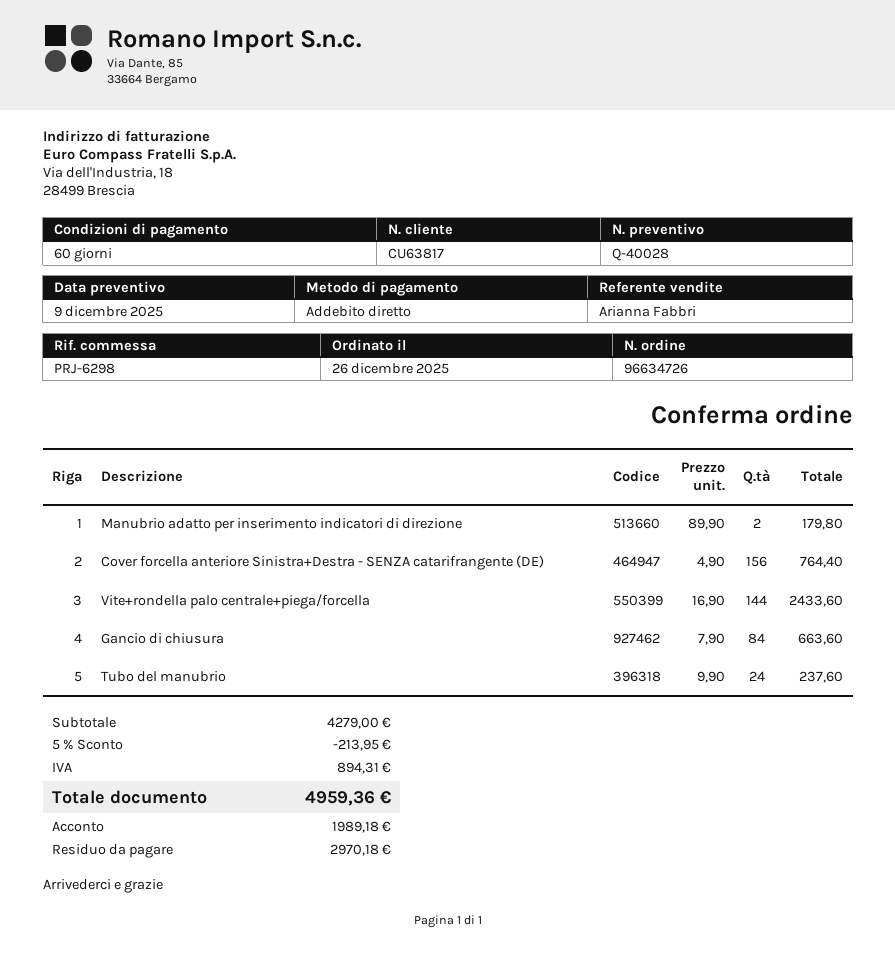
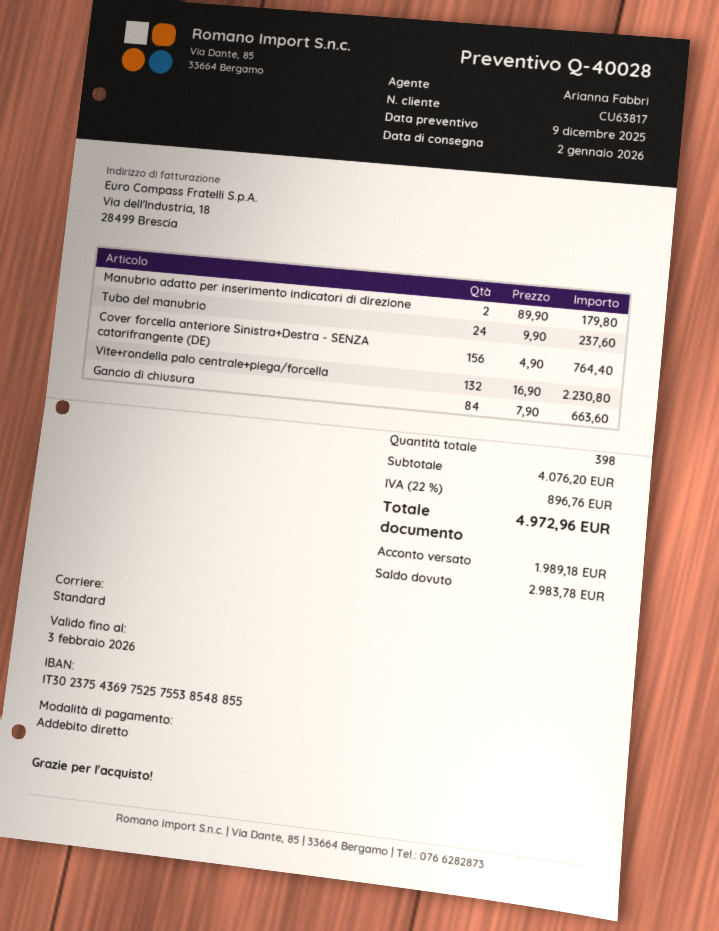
Vite+rondella palo centrale+piega/forcella: 144 x 16.90 = 2433.60 -> 132 x 16.90 = 2230.80
subtotal: 4279.00 -> 4076.20
discount: 5% = 213.95 -> none
tax: 894.31 -> 896.76
total: 4959.36 -> 4972.96
balance: 2970.18 -> 2983.78

